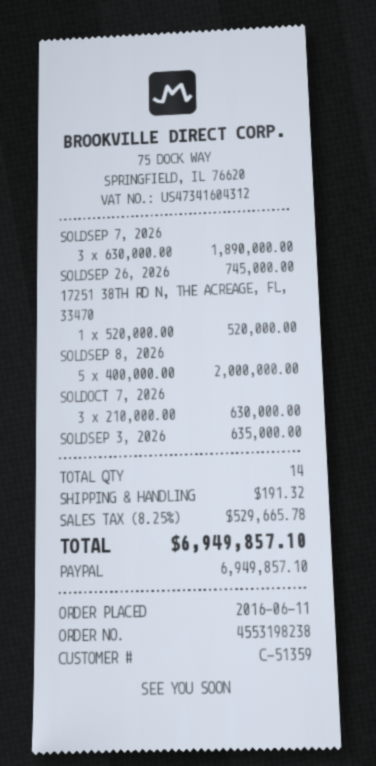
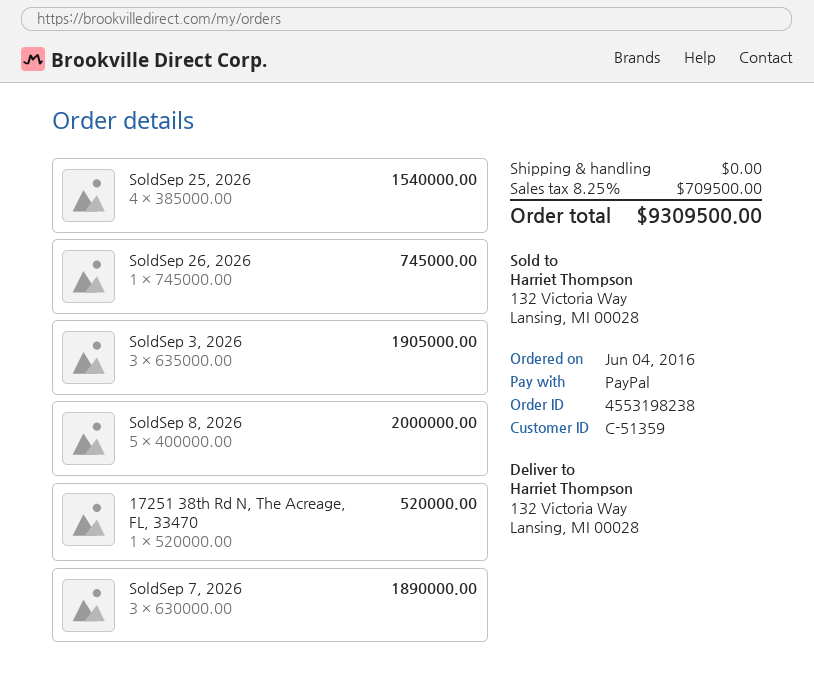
order date: 2016-06-11 -> 2016-06-04
SOLDOCT 7, 2026: 3 x 210000.00 = 630000.00 -> none
SOLDSEP 3, 2026: 1 x 635000.00 = 635000.00 -> 3 x 635000.00 = 1905000.00
SoldSep 25, 2026: none -> 4 x 385000.00 = 1540000.00
shipping: 191.32 -> 0.00
tax: 8.25% = 529665.78 -> 8.25% = 709500.00
total: 6949857.10 -> 9309500.00

